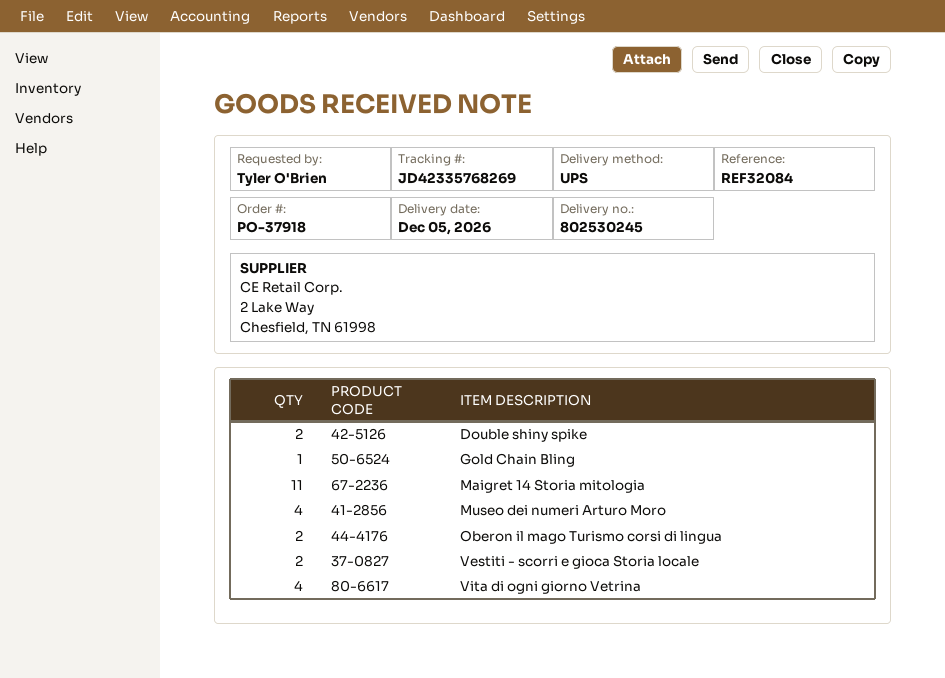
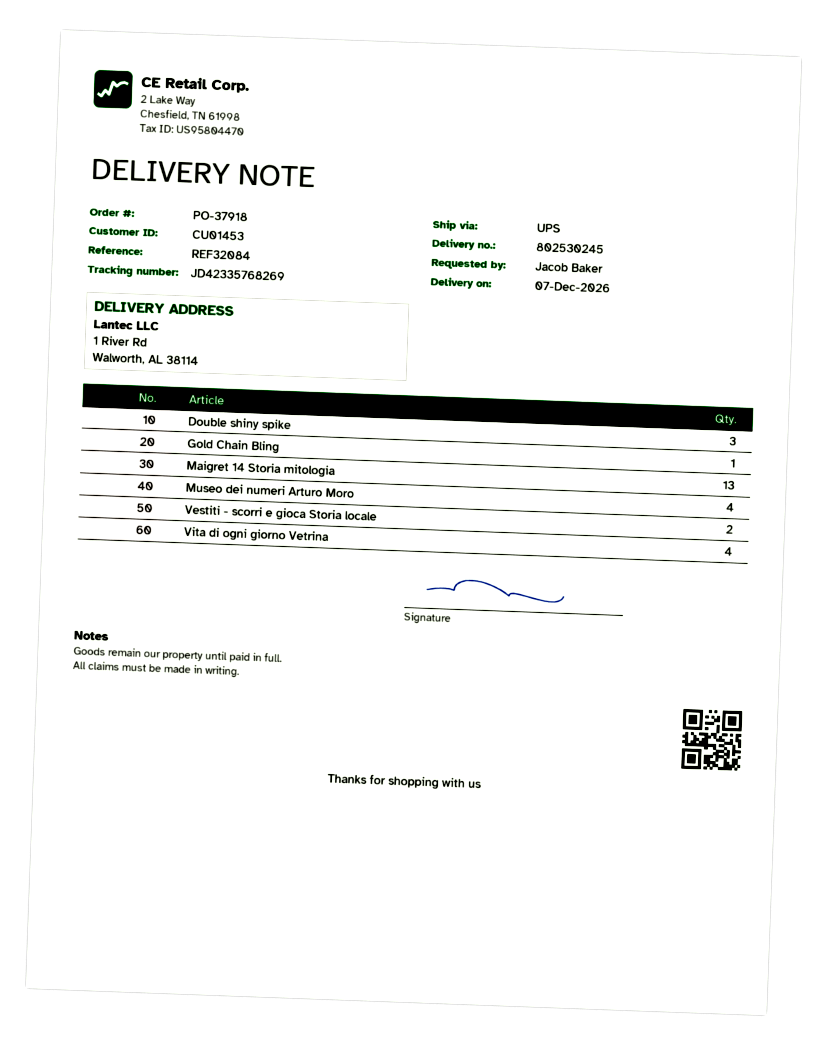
delivery date: 2026-12-05 -> 2026-12-07
ordered by: Tyler O'Brien -> Jacob Baker
Double shiny spike: 2 -> 3
Maigret 14 Storia mitologia: 11 -> 13
Oberon il mago Turismo corsi di lingua: 2 -> none

